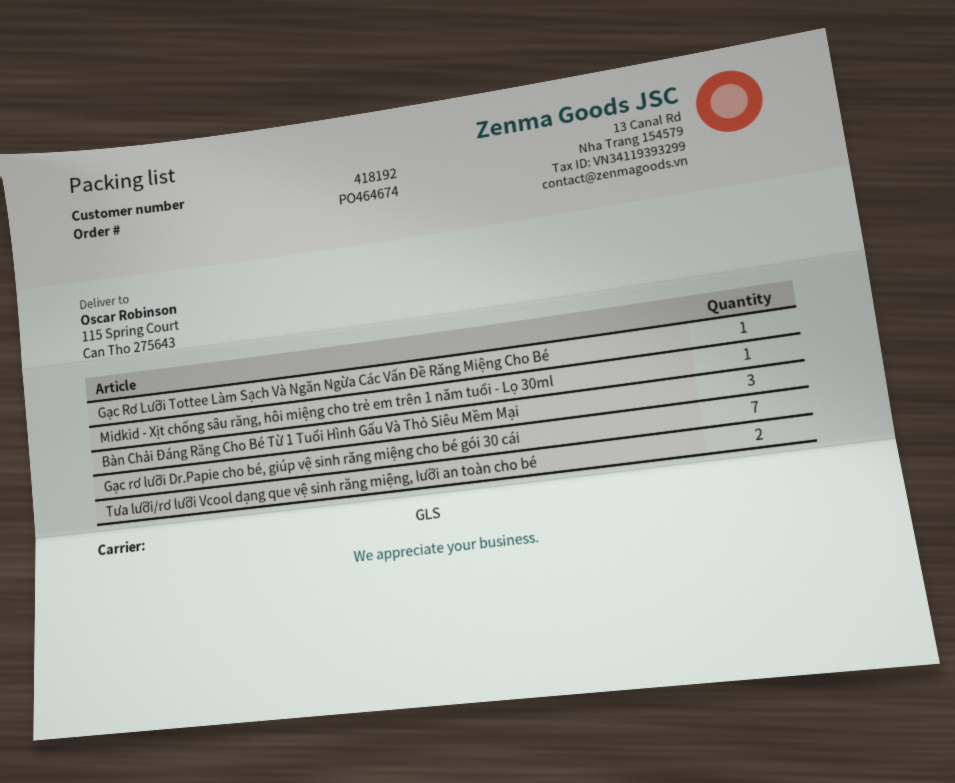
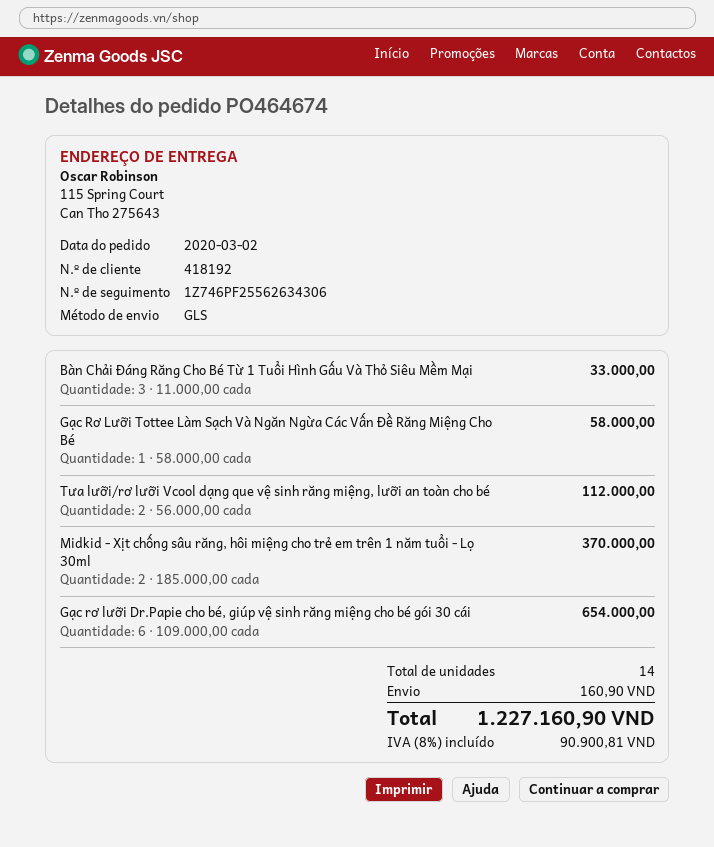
Midkid - Xịt chống sâu răng, hôi miệng cho trẻ em trên 1 năm tuổi - Lọ 30ml: 1 -> 2
Gạc rơ lưỡi Dr.Papie cho bé, giúp vệ sinh răng miệng cho bé gói 30 cái: 7 -> 6

